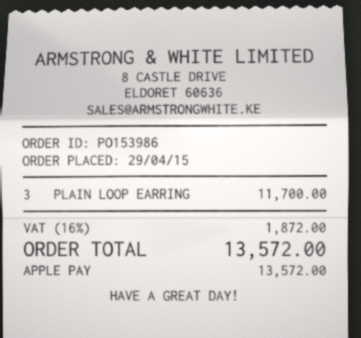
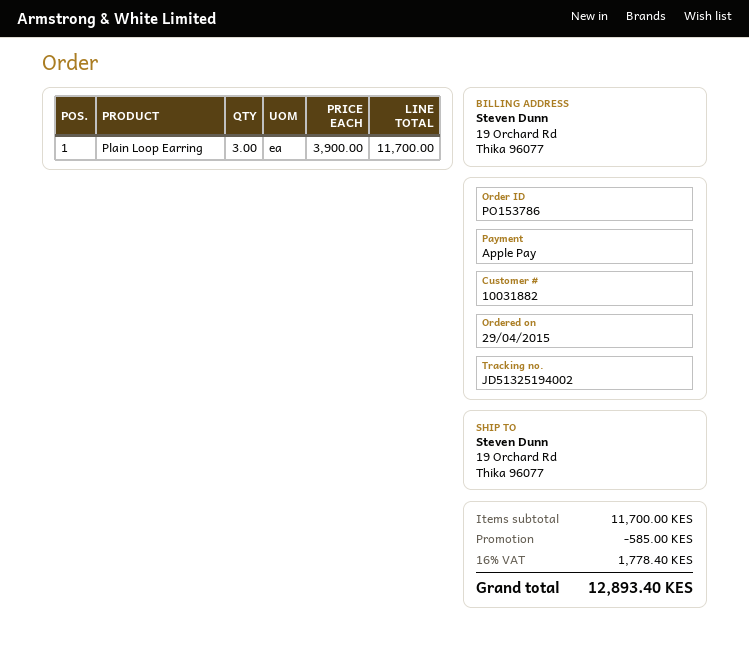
order number: PO153986 -> PO153786
discount: none -> 585.00
tax: 16% = 1872.00 -> 16% = 1778.40
total: 13572.00 -> 12893.40

